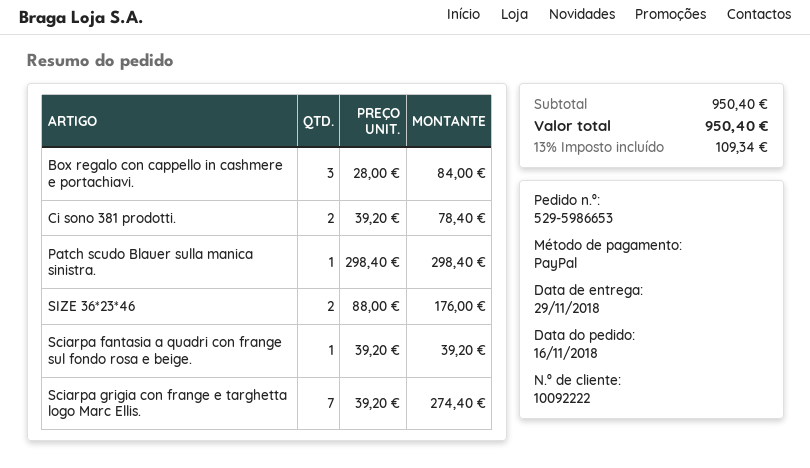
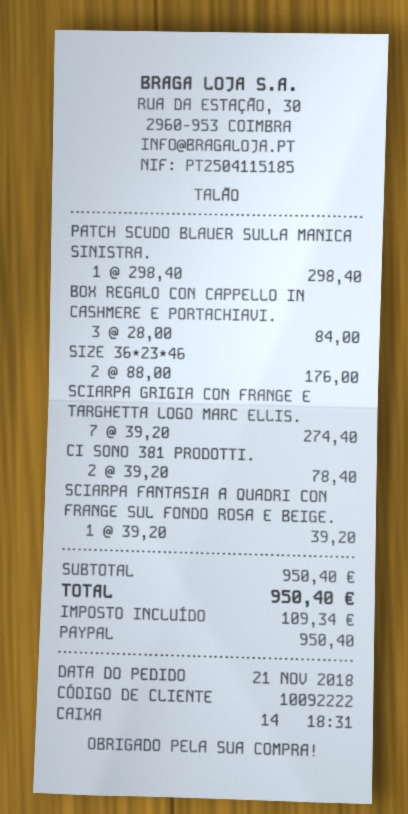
order date: 2018-11-16 -> 2018-11-21

